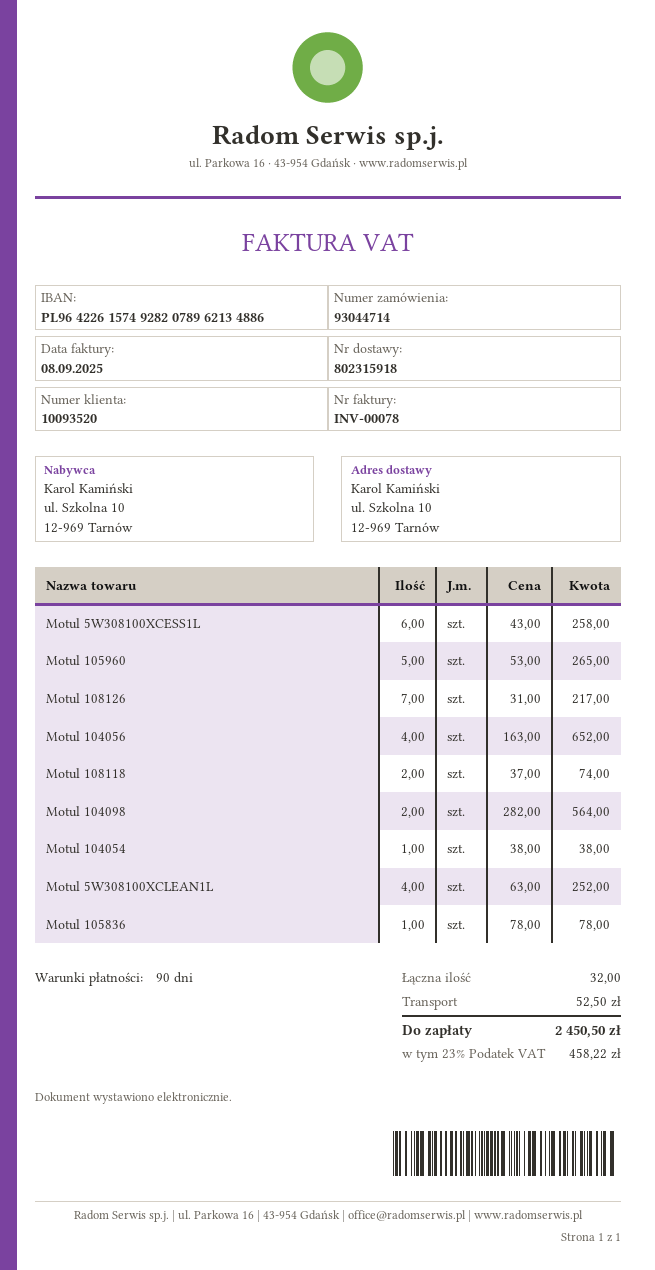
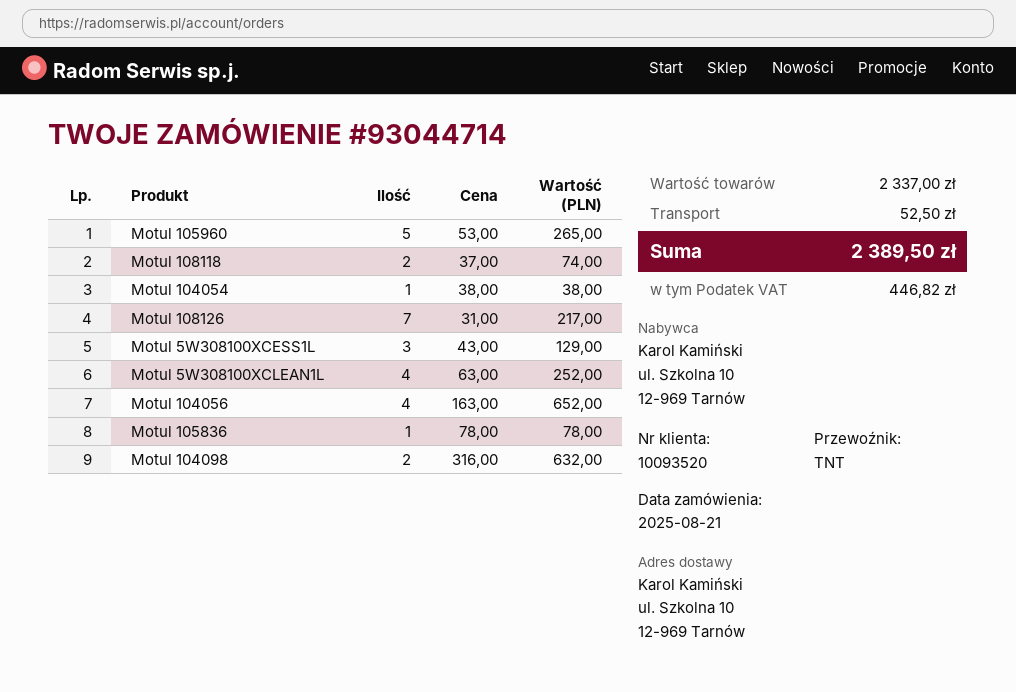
Motul 5W308100XCESS1L: 6 x 43.00 = 258.00 -> 3 x 43.00 = 129.00
Motul 104098: 2 x 282.00 = 564.00 -> 2 x 316.00 = 632.00
tax: 458.22 -> 446.82
total: 2450.50 -> 2389.50

